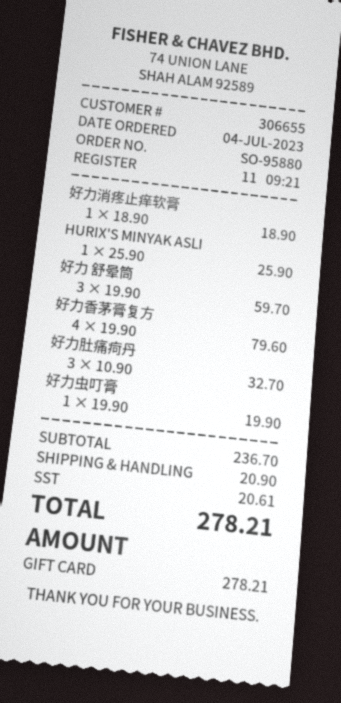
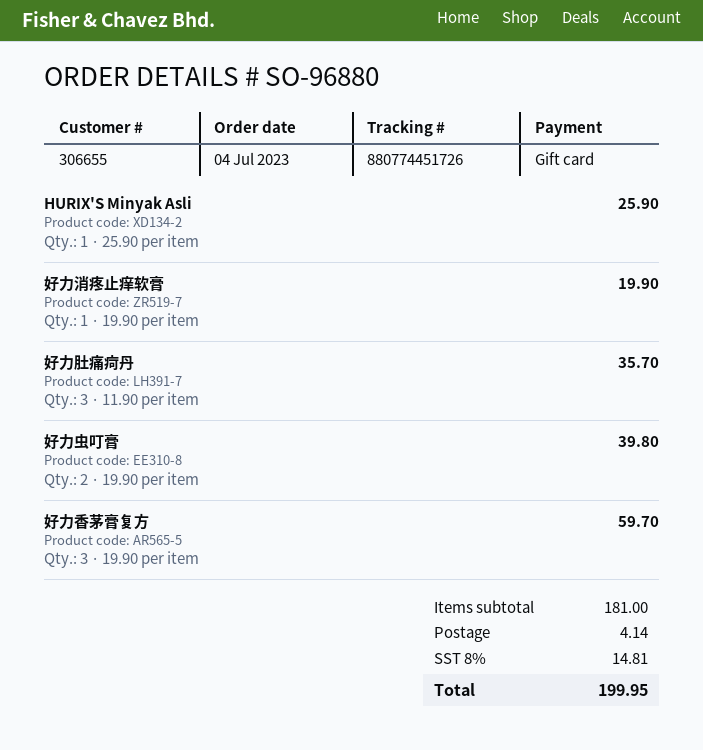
order number: SO-95880 -> SO-96880
好力消疼止痒软膏: 1 x 18.90 = 18.90 -> 1 x 19.90 = 19.90
好力 舒晕筒: 3 x 19.90 = 59.70 -> none
好力香茅膏复方: 4 x 19.90 = 79.60 -> 3 x 19.90 = 59.70
好力肚痛疴丹: 3 x 10.90 = 32.70 -> 3 x 11.90 = 35.70
好力虫叮膏: 1 x 19.90 = 19.90 -> 2 x 19.90 = 39.80
subtotal: 236.70 -> 181.00
shipping: 20.90 -> 4.14
tax: 20.61 -> 14.81
total: 278.21 -> 199.95

